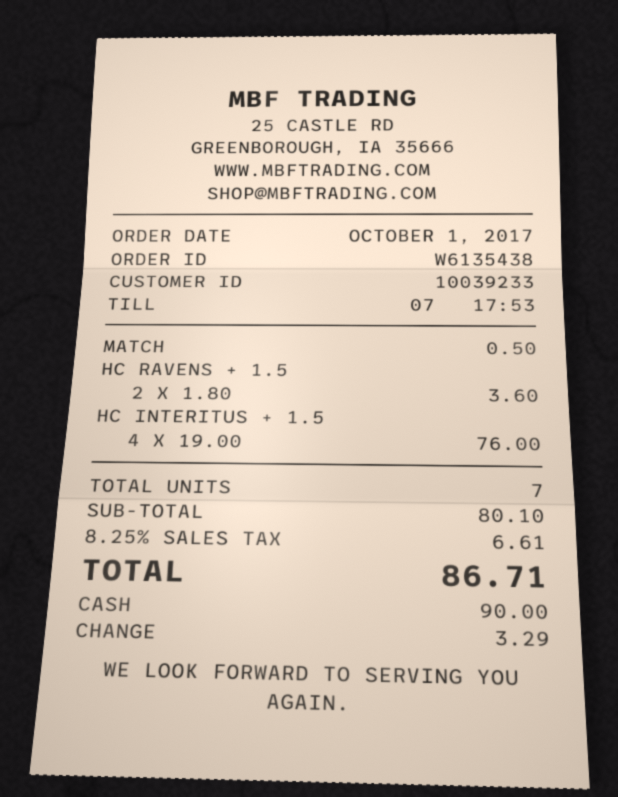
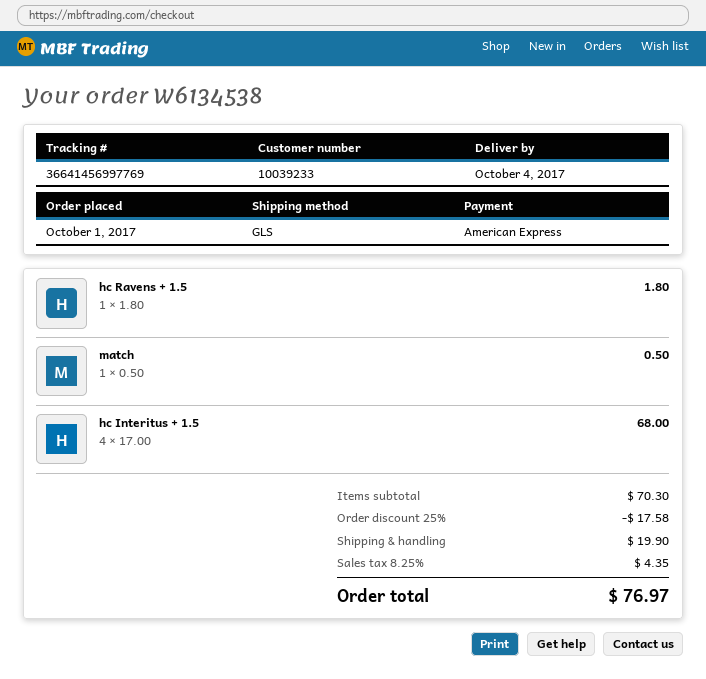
order number: W6135438 -> W6134538
payment method: cash -> American Express
HC RAVENS + 1.5: 2 x 1.80 = 3.60 -> 1 x 1.80 = 1.80
HC INTERITUS + 1.5: 4 x 19.00 = 76.00 -> 4 x 17.00 = 68.00
subtotal: 80.10 -> 70.30
discount: none -> 25% = 17.58
shipping: none -> 19.90
tax: 8.25% = 6.61 -> 8.25% = 4.35
total: 86.71 -> 76.97

